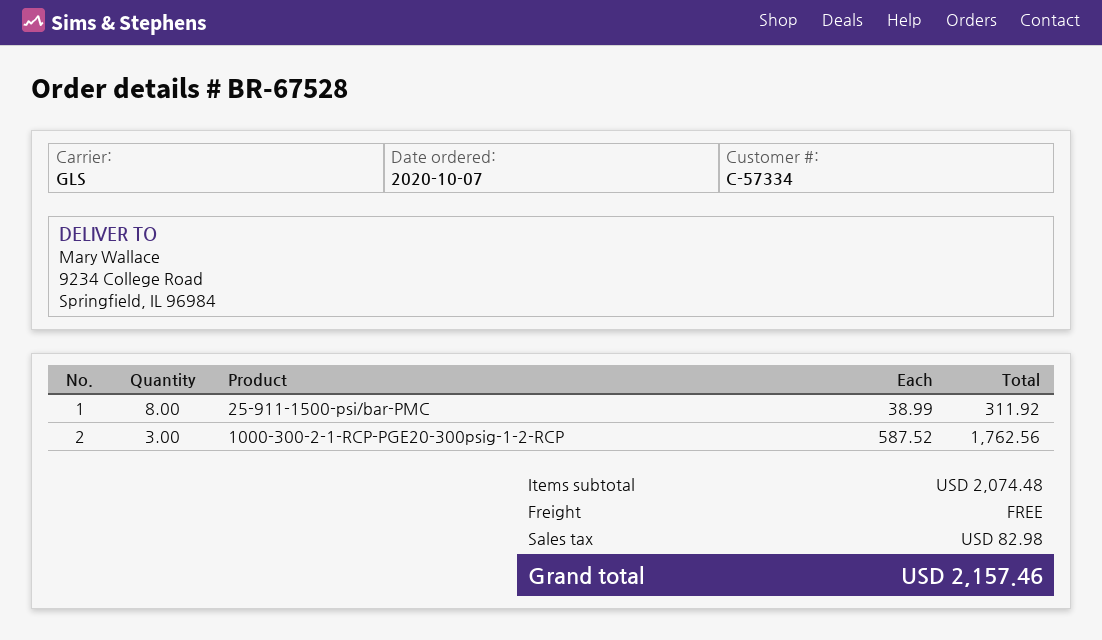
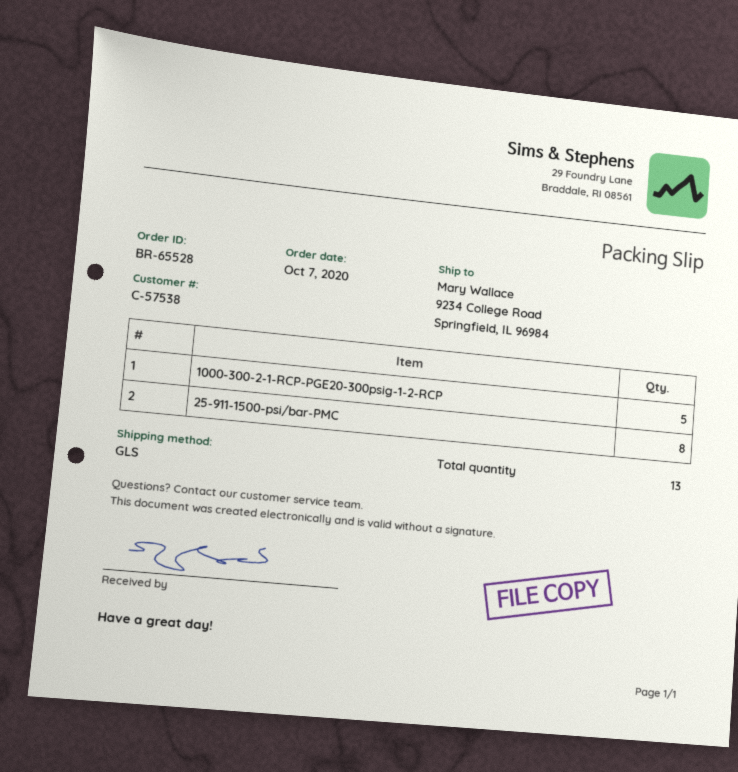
order number: BR-67528 -> BR-65528
customer number: C-57334 -> C-57538
1000-300-2-1-RCP-PGE20-300psig-1-2-RCP: 3 -> 5

